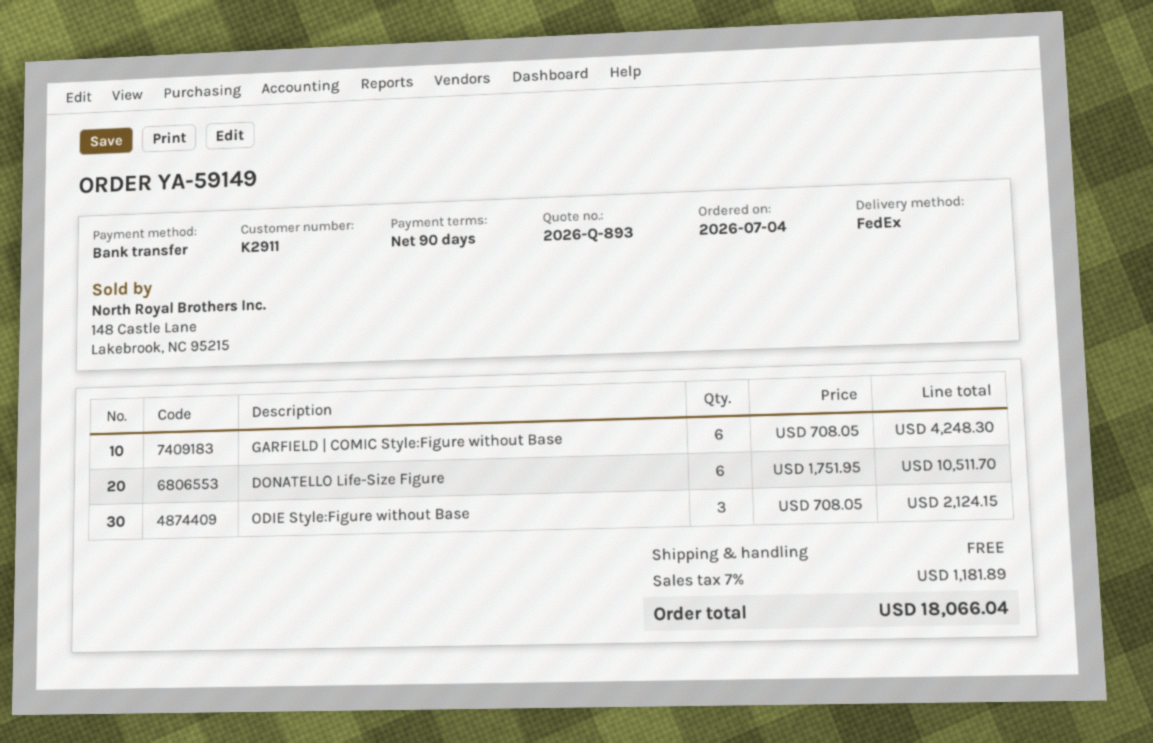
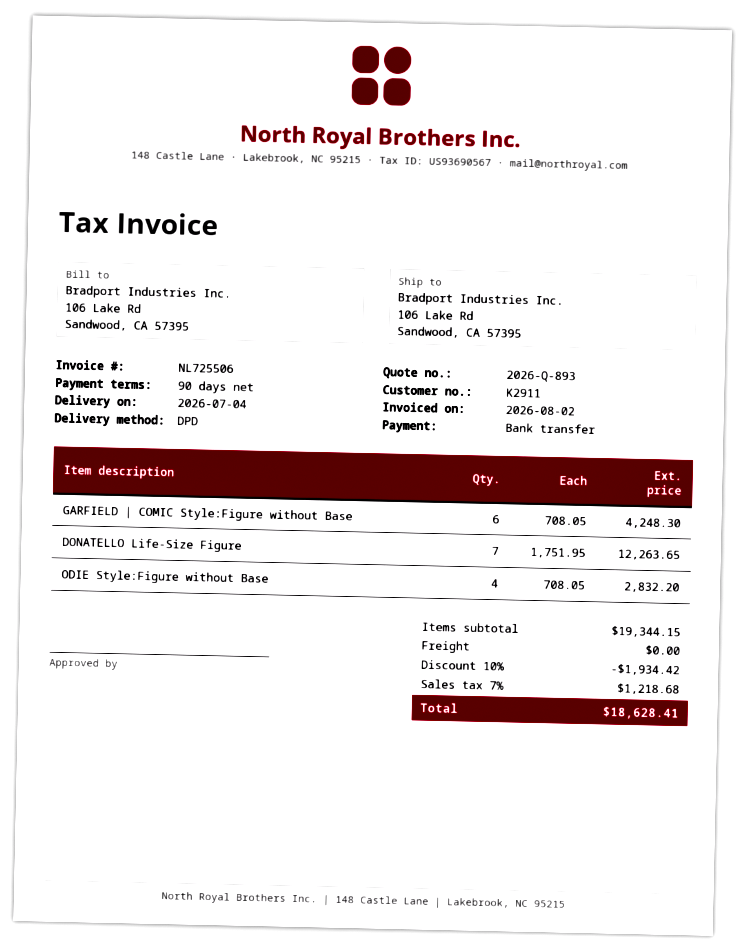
shipping method: FedEx -> DPD
DONATELLO Life-Size Figure: 6 x 1751.95 = 10511.70 -> 7 x 1751.95 = 12263.65
ODIE Style:Figure without Base: 3 x 708.05 = 2124.15 -> 4 x 708.05 = 2832.20
discount: none -> 10% = 1934.42
tax: 7% = 1181.89 -> 7% = 1218.68
total: 18066.04 -> 18628.41

